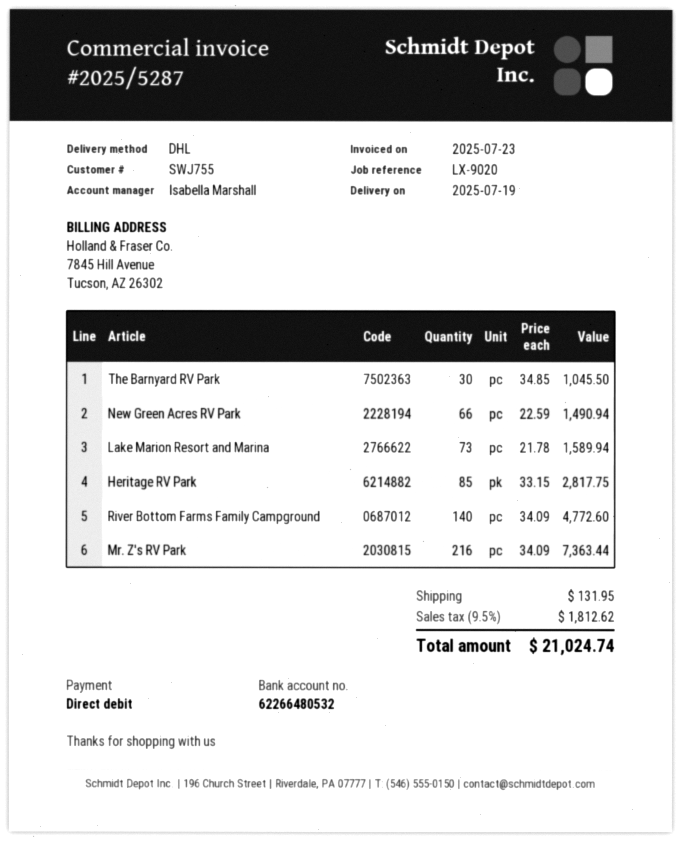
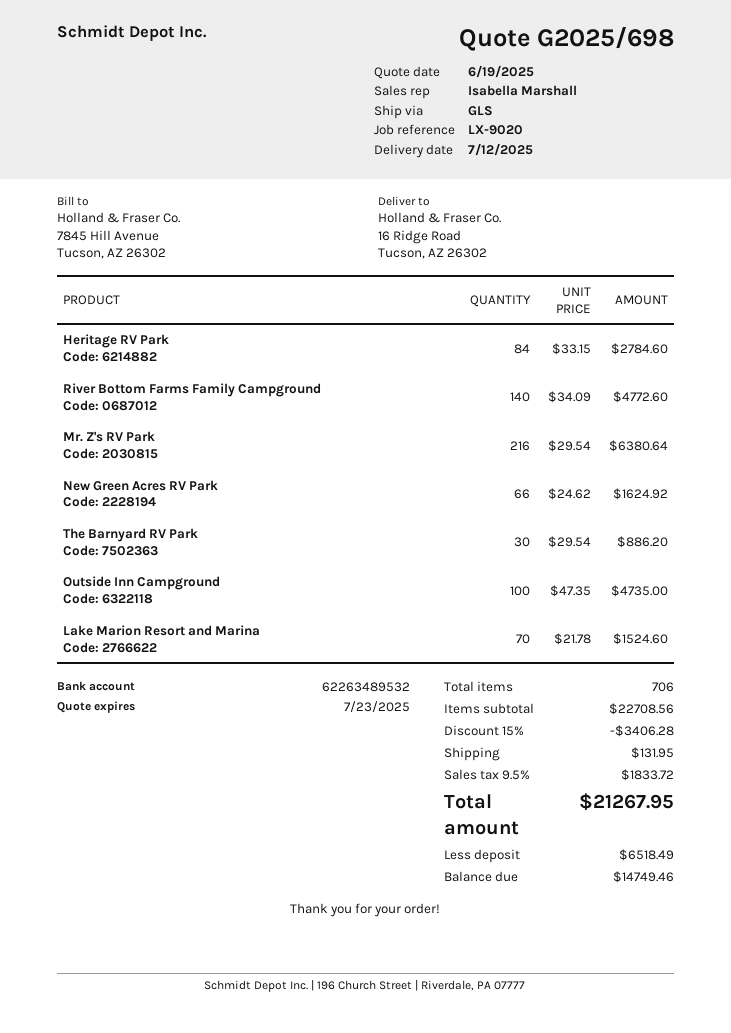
delivery date: 2025-07-19 -> 2025-07-12
bank account: 62266480532 -> 62263489532
shipping method: DHL -> GLS
The Barnyard RV Park: 30 x 34.85 = 1045.50 -> 30 x 29.54 = 886.20
New Green Acres RV Park: 66 x 22.59 = 1490.94 -> 66 x 24.62 = 1624.92
Lake Marion Resort and Marina: 73 x 21.78 = 1589.94 -> 70 x 21.78 = 1524.60
Heritage RV Park: 85 x 33.15 = 2817.75 -> 84 x 33.15 = 2784.60
Mr. Z's RV Park: 216 x 34.09 = 7363.44 -> 216 x 29.54 = 6380.64
Outside Inn Campground: none -> 100 x 47.35 = 4735.00
discount: none -> 15% = 3406.28
tax: 9.5% = 1812.62 -> 9.5% = 1833.72
total: 21024.74 -> 21267.95

